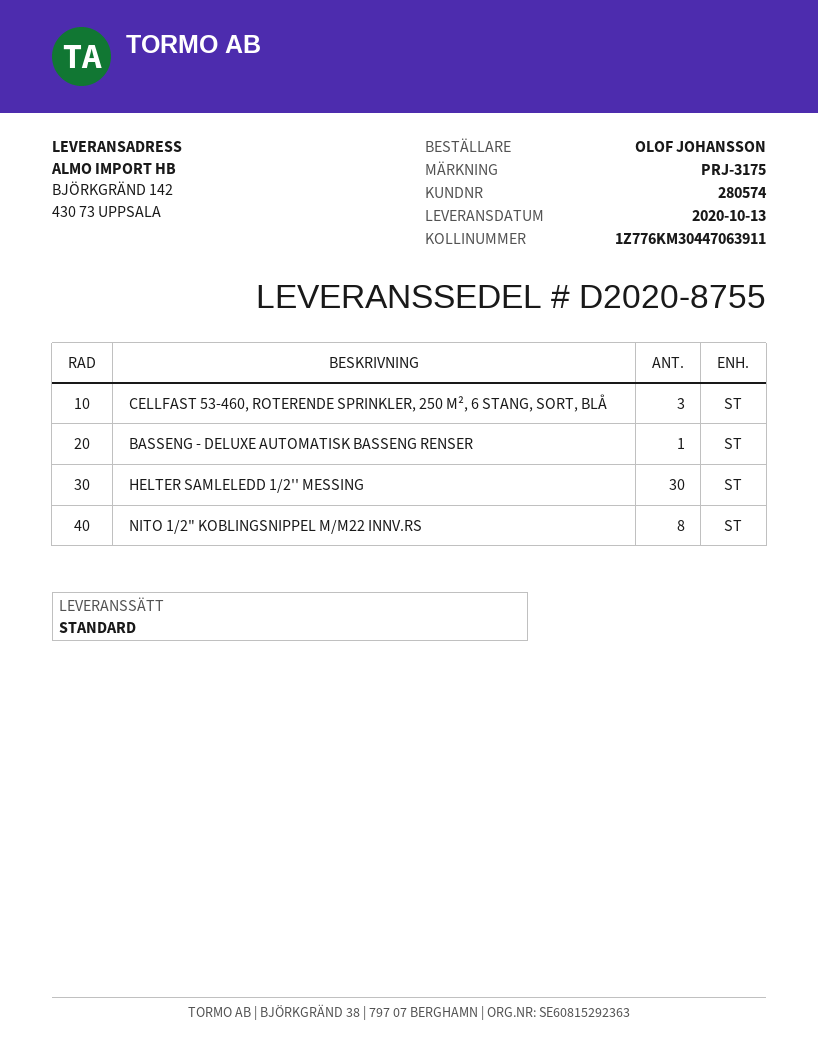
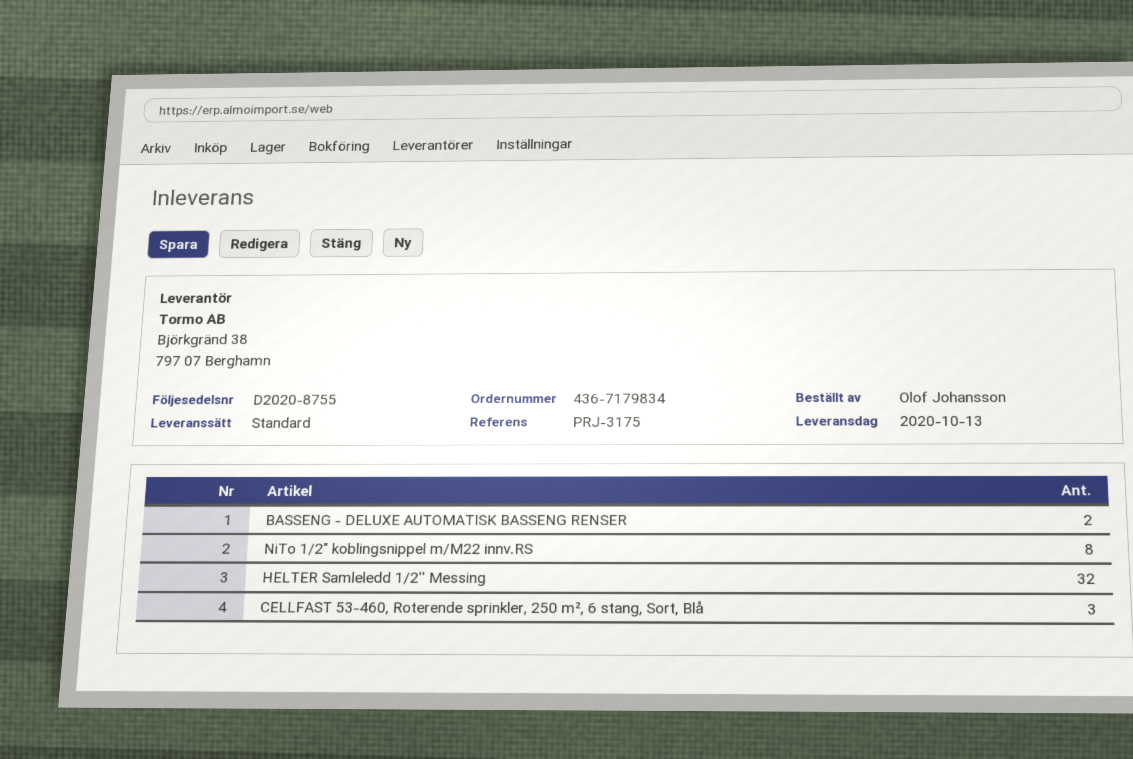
BASSENG - DELUXE AUTOMATISK BASSENG RENSER: 1 -> 2
HELTER SAMLELEDD 1/2'' MESSING: 30 -> 32

